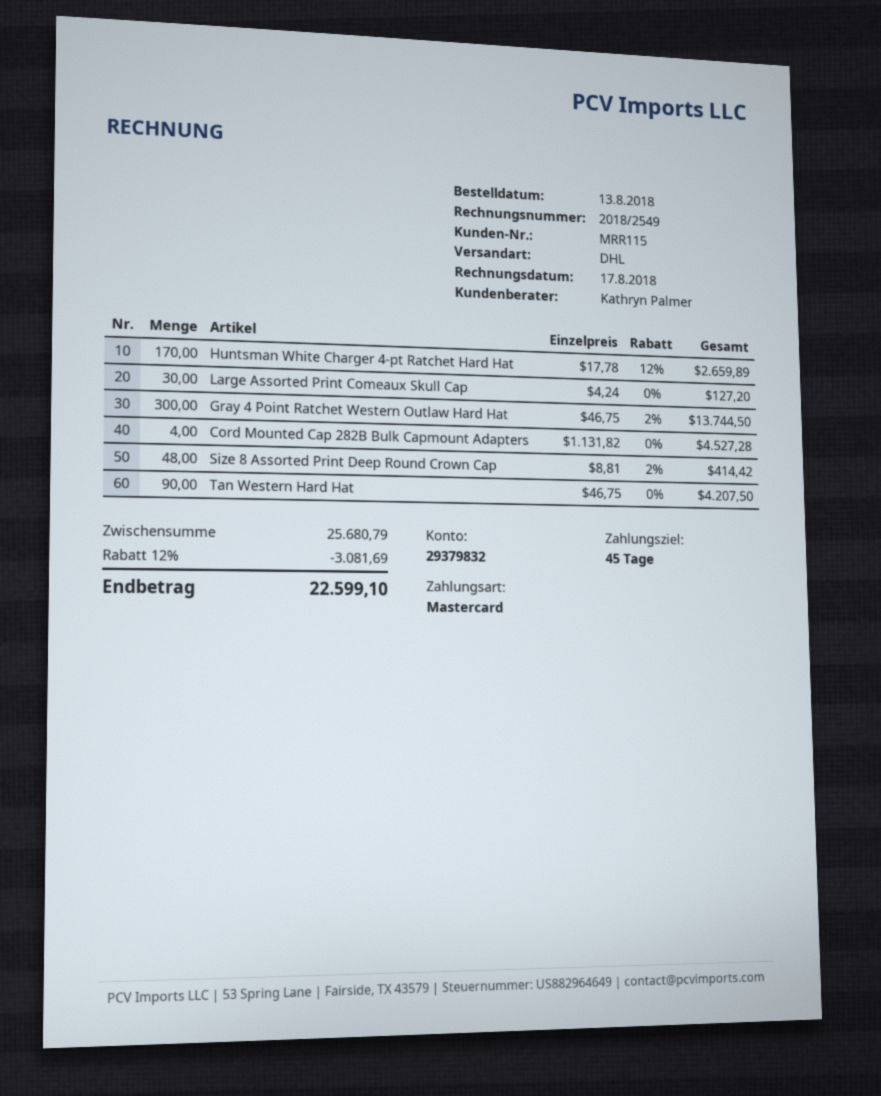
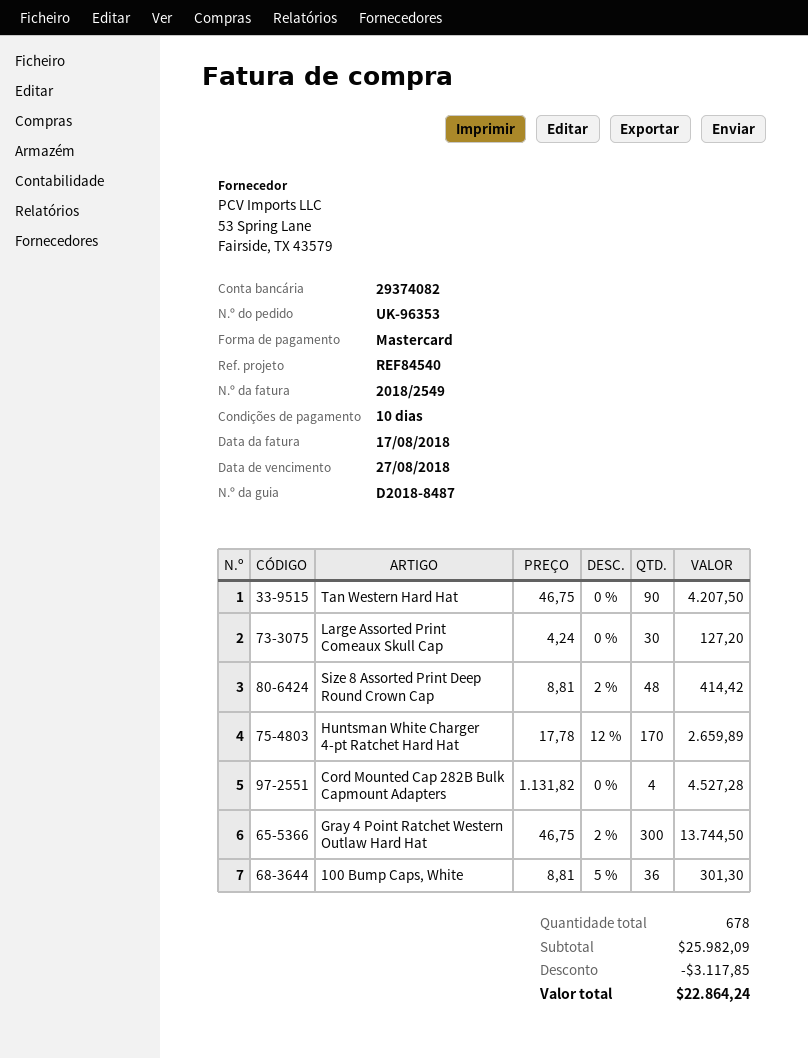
payment terms: 45 days -> 10 days
bank account: 29379832 -> 29374082
100 Bump Caps, White: none -> 36 x 8.81 - 5% = 301.30
subtotal: 25680.79 -> 25982.09
discount: 3081.69 -> 3117.85
total: 22599.10 -> 22864.24

